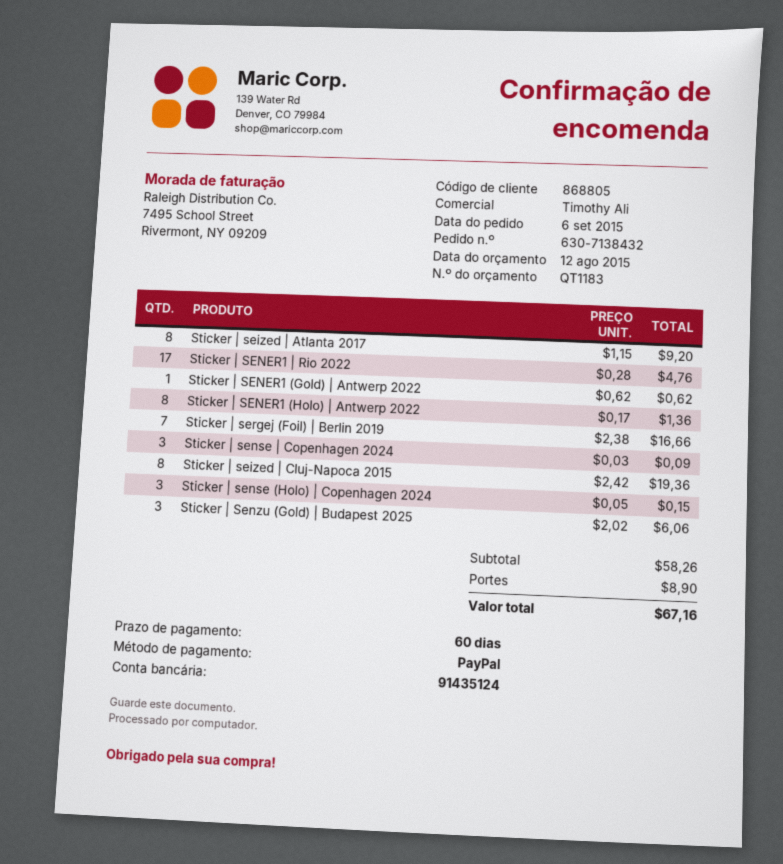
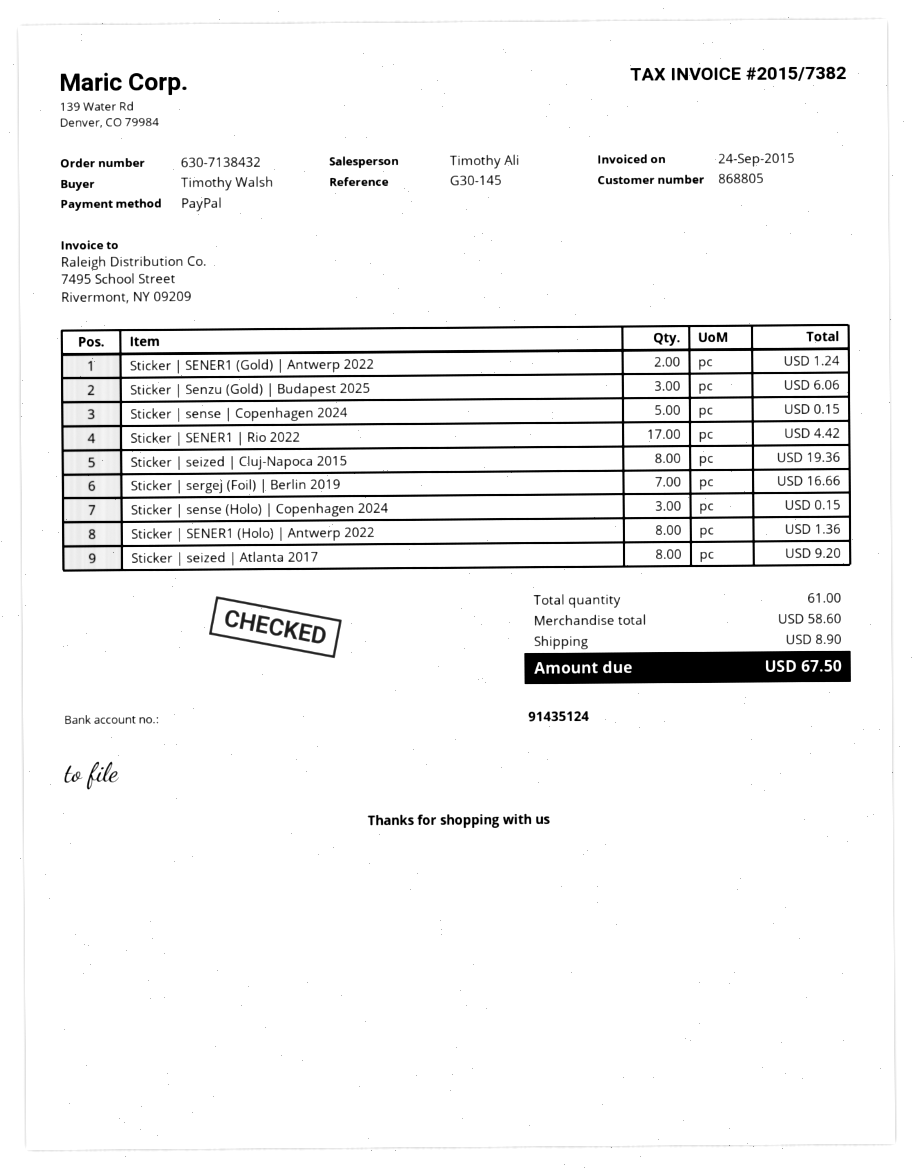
Sticker | SENER1 | Rio 2022: 17 for 4.76 -> 17 for 4.42
Sticker | SENER1 (Gold) | Antwerp 2022: 1 for 0.62 -> 2 for 1.24
Sticker | sense | Copenhagen 2024: 3 for 0.09 -> 5 for 0.15
subtotal: 58.26 -> 58.60
total: 67.16 -> 67.50

